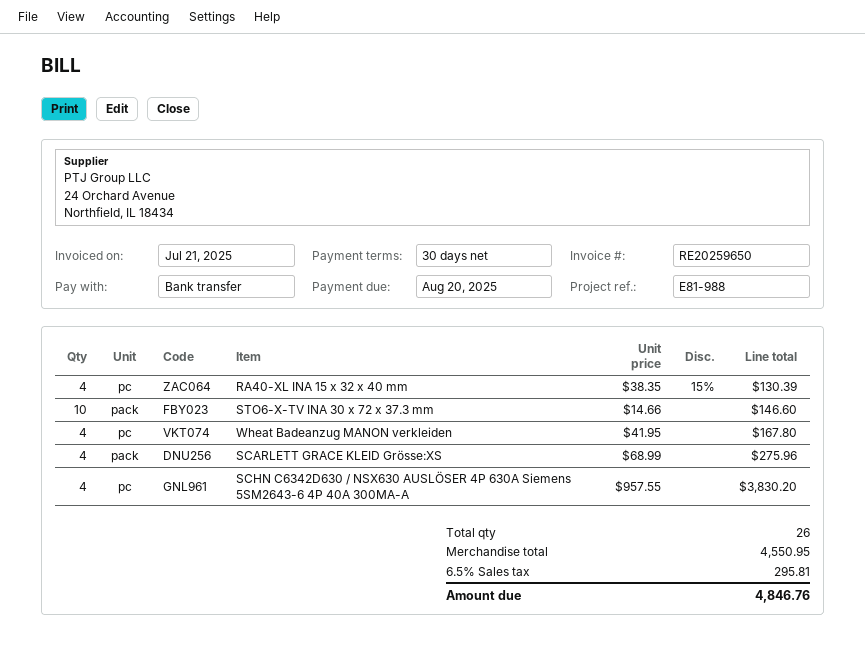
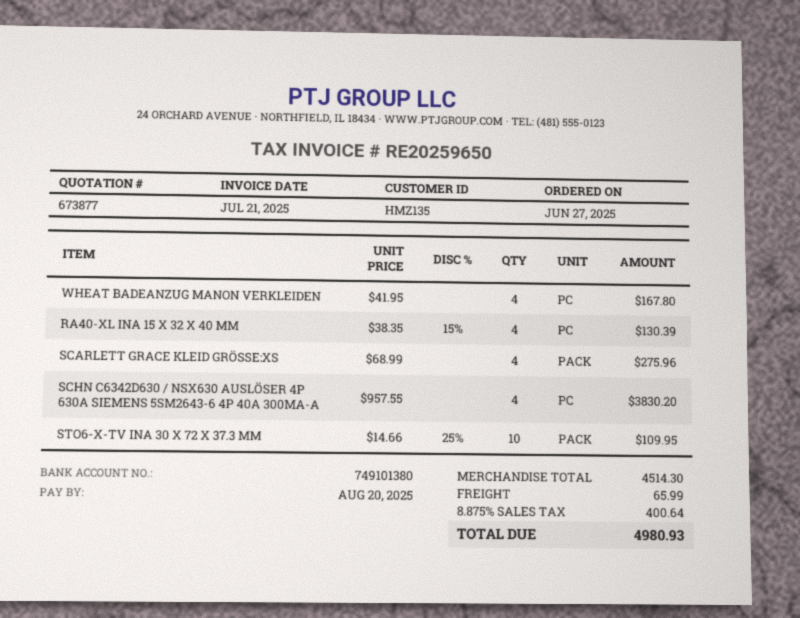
STO6-X-TV INA 30 x 72 x 37.3 mm: 10 x 14.66 = 146.60 -> 10 x 14.66 - 25% = 109.95
subtotal: 4550.95 -> 4514.30
shipping: none -> 65.99
tax: 6.5% = 295.81 -> 8.875% = 400.64
total: 4846.76 -> 4980.93

